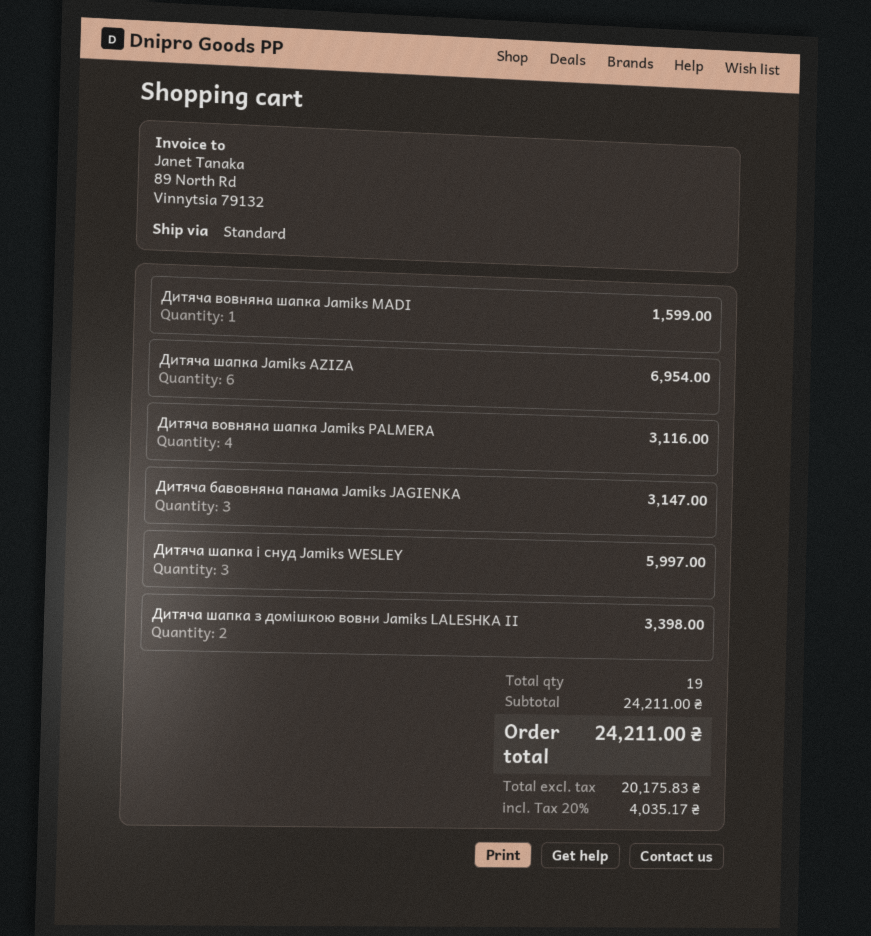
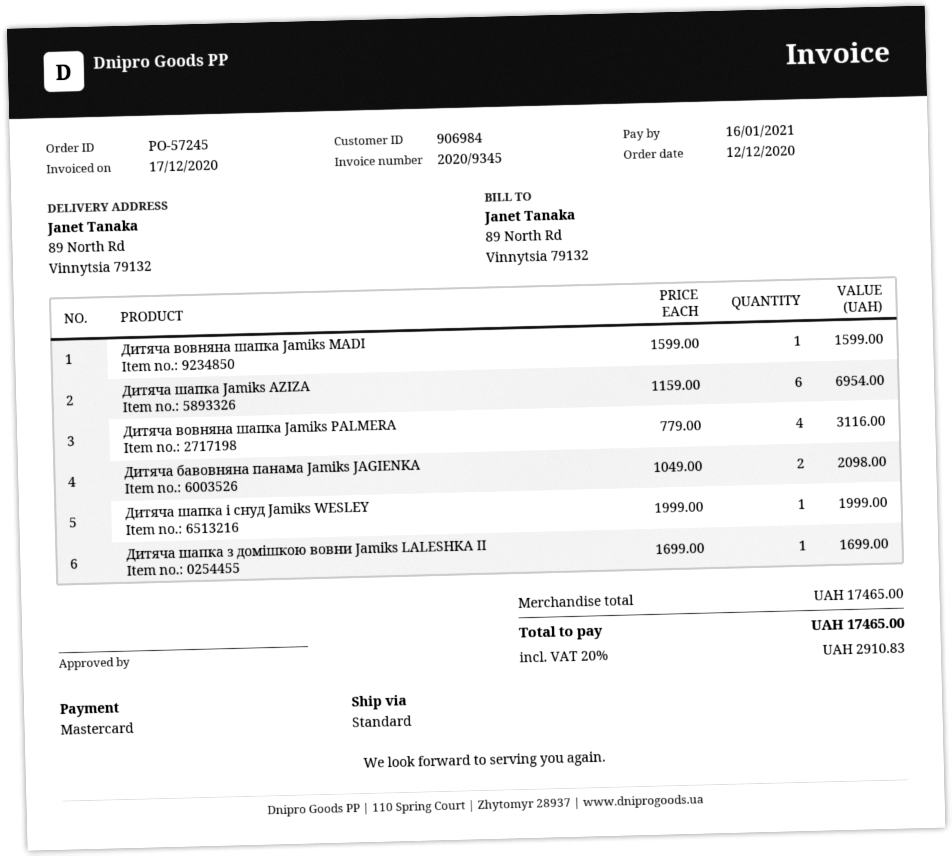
Дитяча бавовняна панама Jamiks JAGIENKA: 3 for 3147.00 -> 2 for 2098.00
Дитяча шапка і снуд Jamiks WESLEY: 3 for 5997.00 -> 1 for 1999.00
Дитяча шапка з домішкою вовни Jamiks LALESHKA II: 2 for 3398.00 -> 1 for 1699.00
subtotal: 24211.00 -> 17465.00
tax: 20% = 4035.17 -> 20% = 2910.83
total: 24211.00 -> 17465.00

